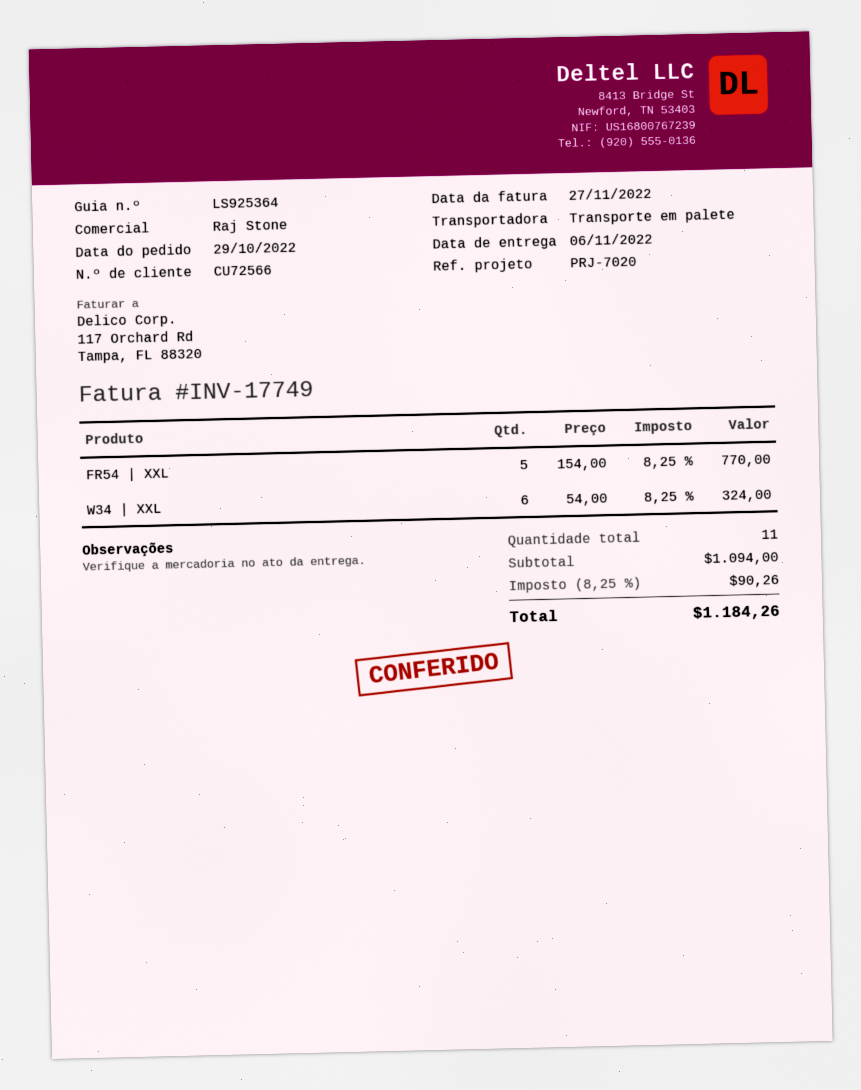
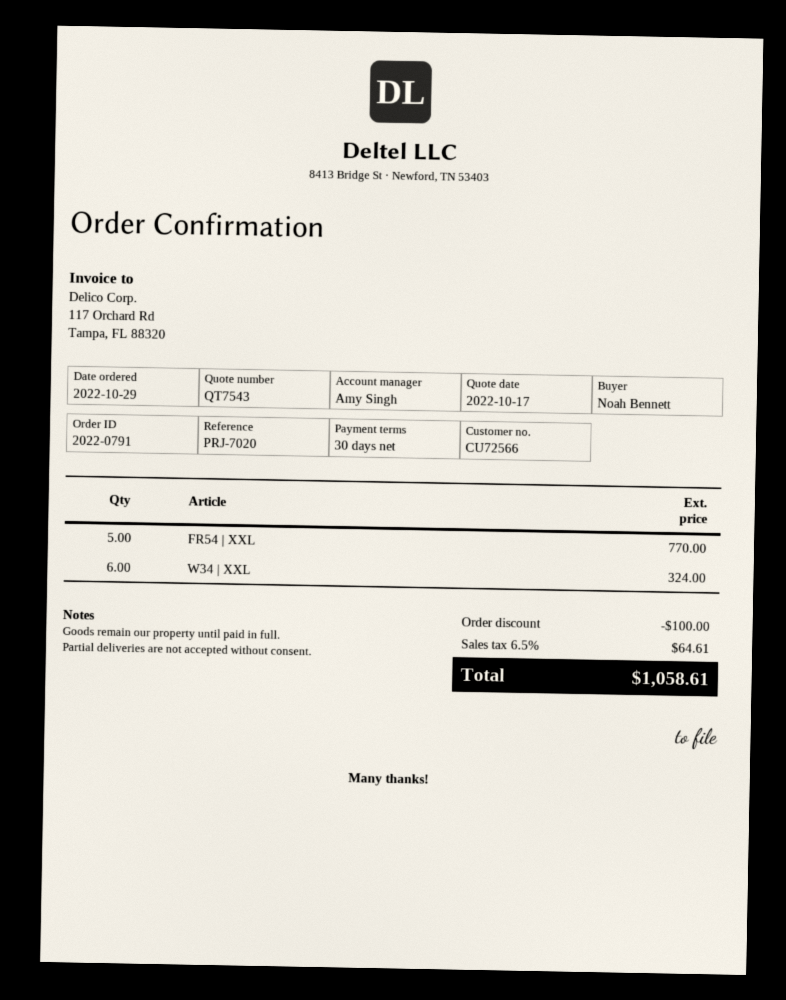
sales rep: Raj Stone -> Amy Singh
discount: none -> 100.00
tax: 8.25% = 90.26 -> 6.5% = 64.61
total: 1184.26 -> 1058.61

